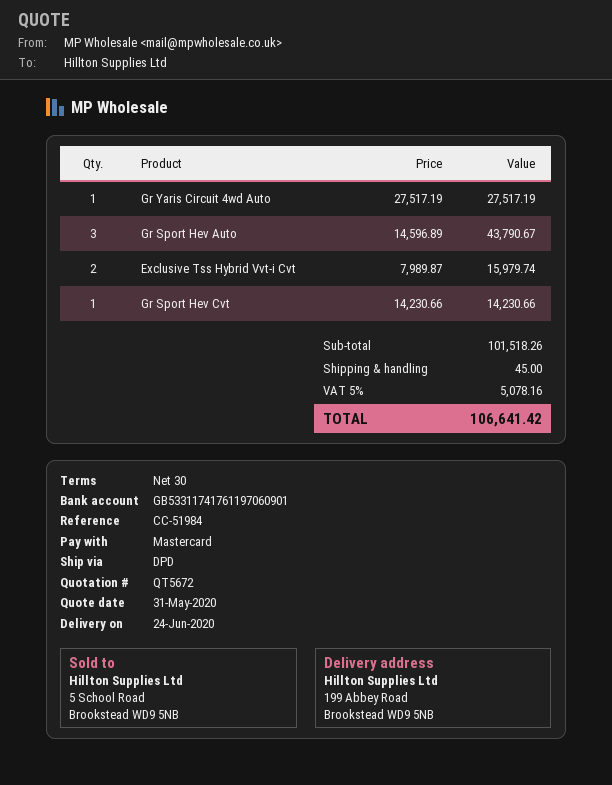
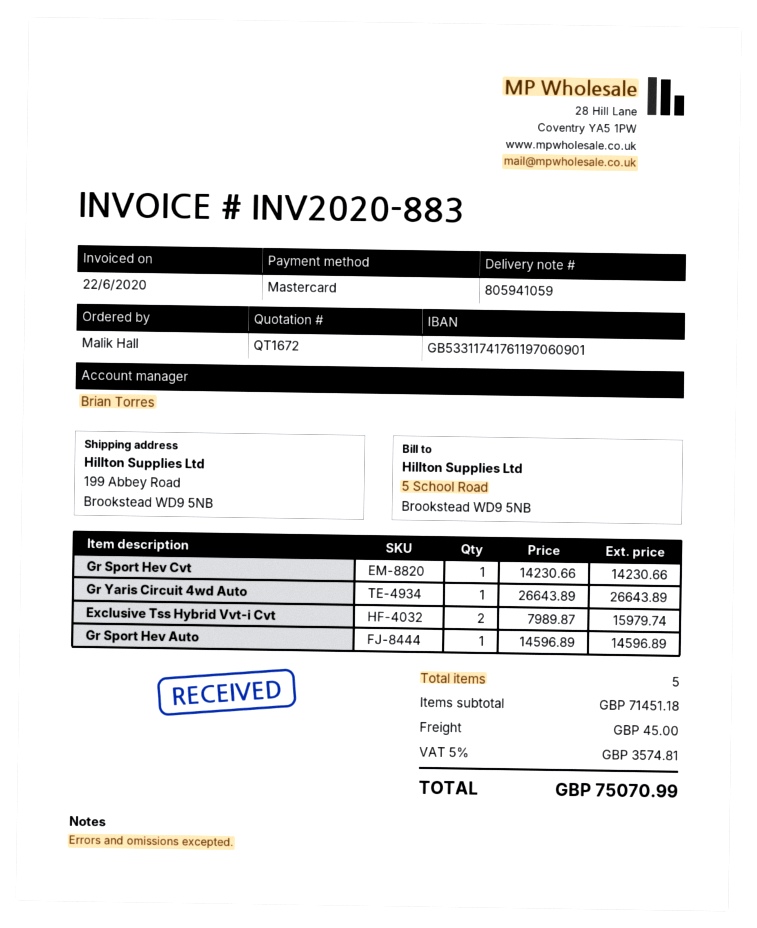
quote number: QT5672 -> QT1672
Gr Yaris Circuit 4wd Auto: 1 x 27517.19 = 27517.19 -> 1 x 26643.89 = 26643.89
Gr Sport Hev Auto: 3 x 14596.89 = 43790.67 -> 1 x 14596.89 = 14596.89
subtotal: 101518.26 -> 71451.18
tax: 5% = 5078.16 -> 5% = 3574.81
total: 106641.42 -> 75070.99

